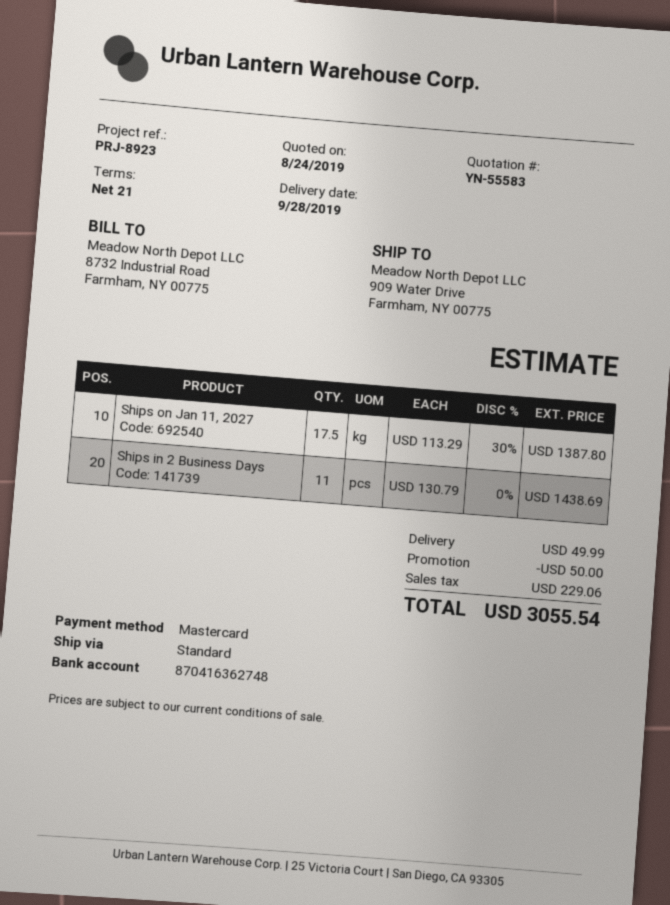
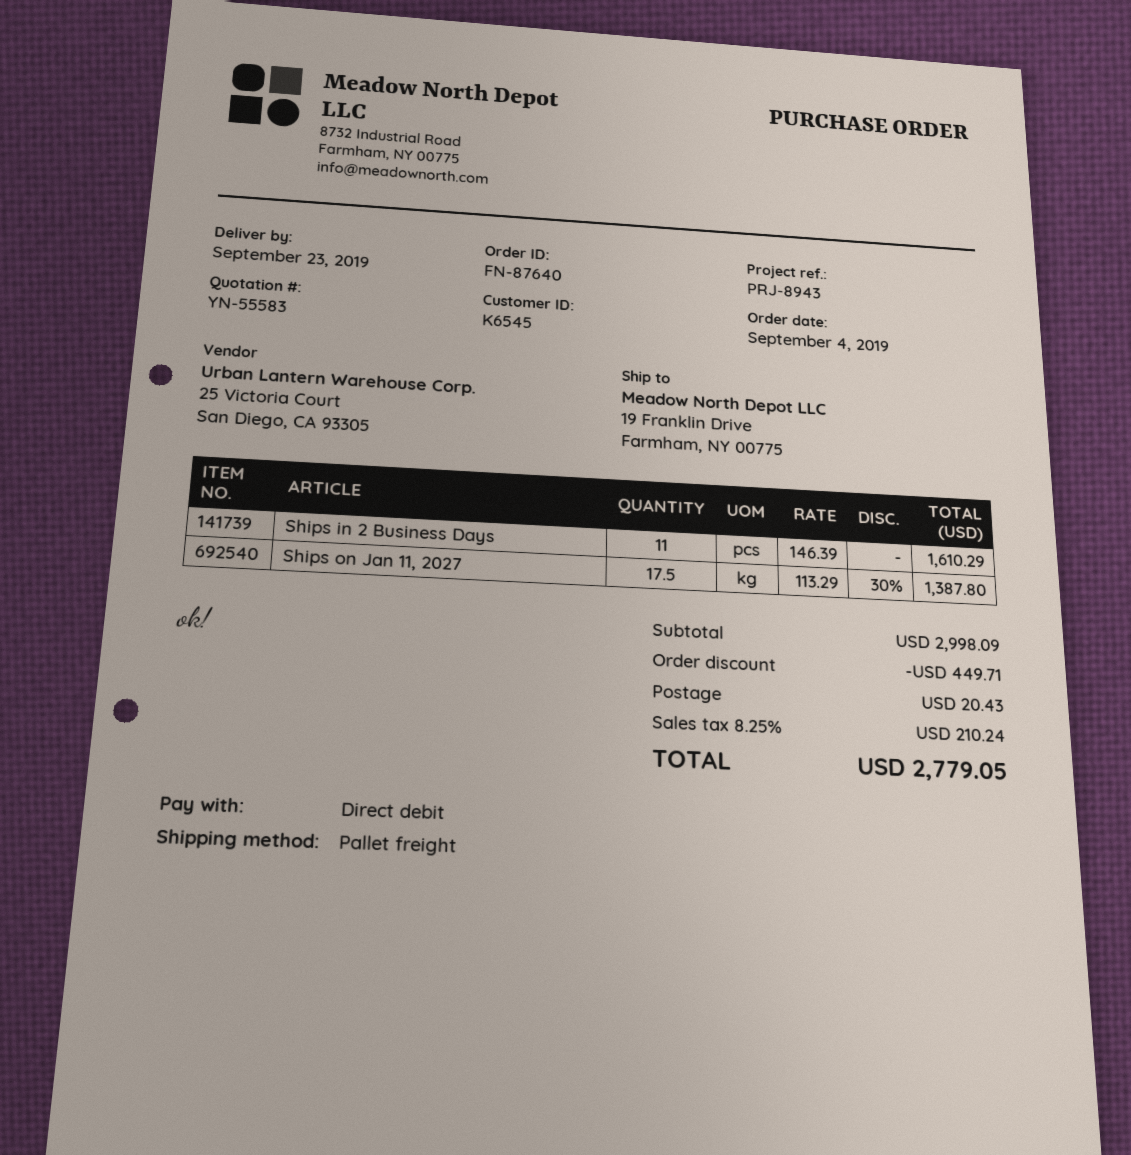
delivery date: 2019-09-28 -> 2019-09-23
reference: PRJ-8923 -> PRJ-8943
payment method: Mastercard -> direct debit
shipping method: standard -> pallet freight
ship to: 909 Water Drive, Farmham, NY 00775 -> 19 Franklin Drive, Farmham, NY 00775
Ships in 2 Business Days: 11 x 130.79 = 1438.69 -> 11 x 146.39 = 1610.29
discount: 50.00 -> 449.71
shipping: 49.99 -> 20.43
tax: 229.06 -> 210.24
total: 3055.54 -> 2779.05

